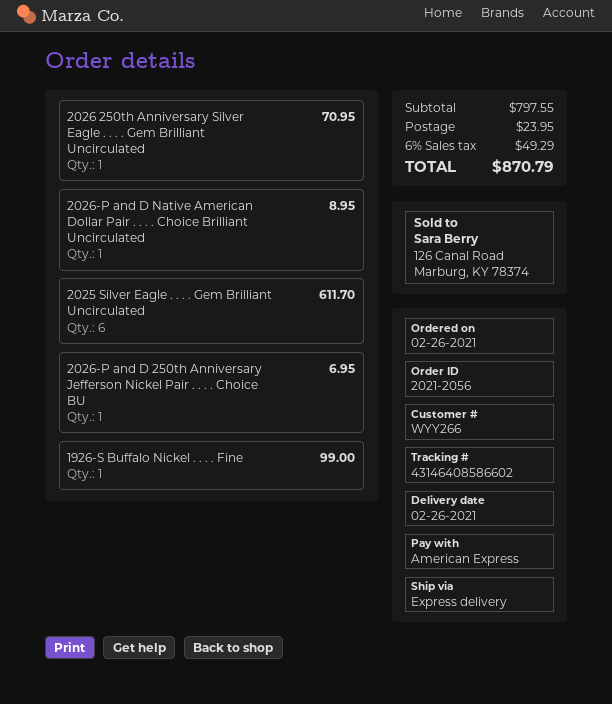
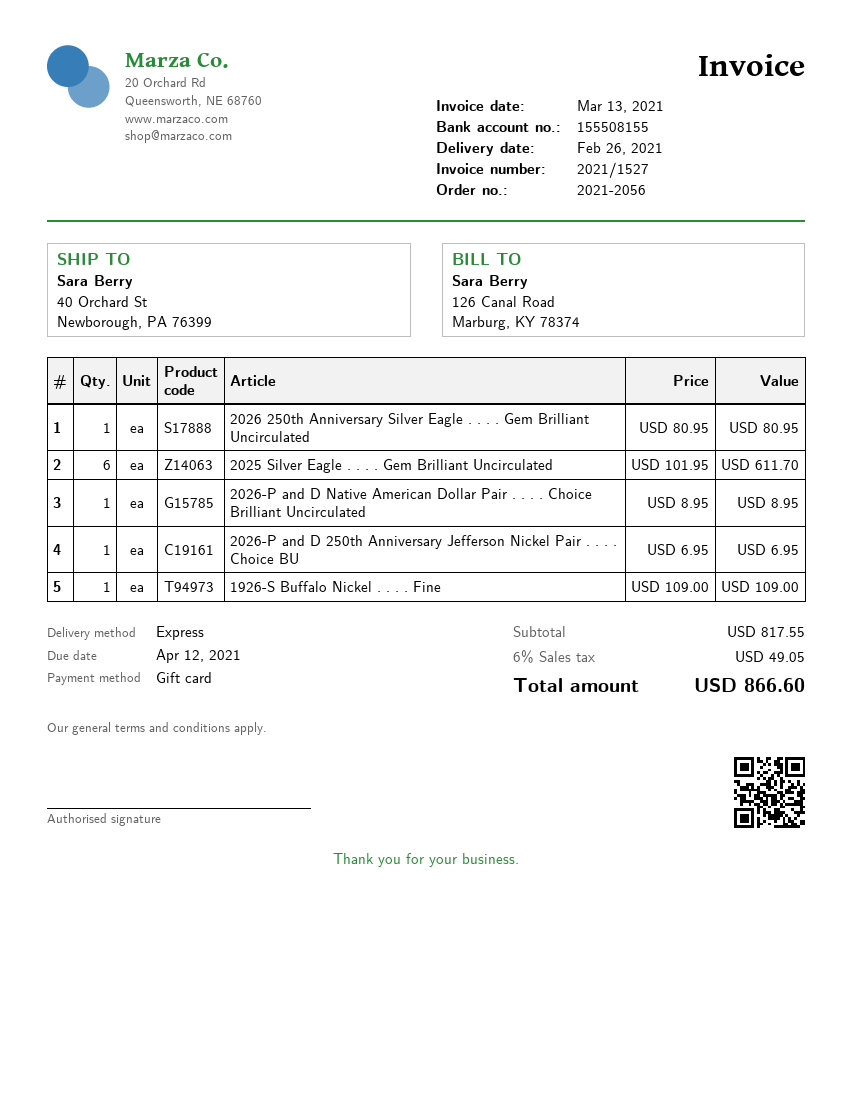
payment method: American Express -> gift card
2026 250th Anniversary Silver Eagle . . . . Gem Brilliant Uncirculated: 1 for 70.95 -> 1 for 80.95
1926-S Buffalo Nickel . . . . Fine: 1 for 99.00 -> 1 for 109.00
subtotal: 797.55 -> 817.55
shipping: 23.95 -> none
tax: 6% = 49.29 -> 6% = 49.05
total: 870.79 -> 866.60

